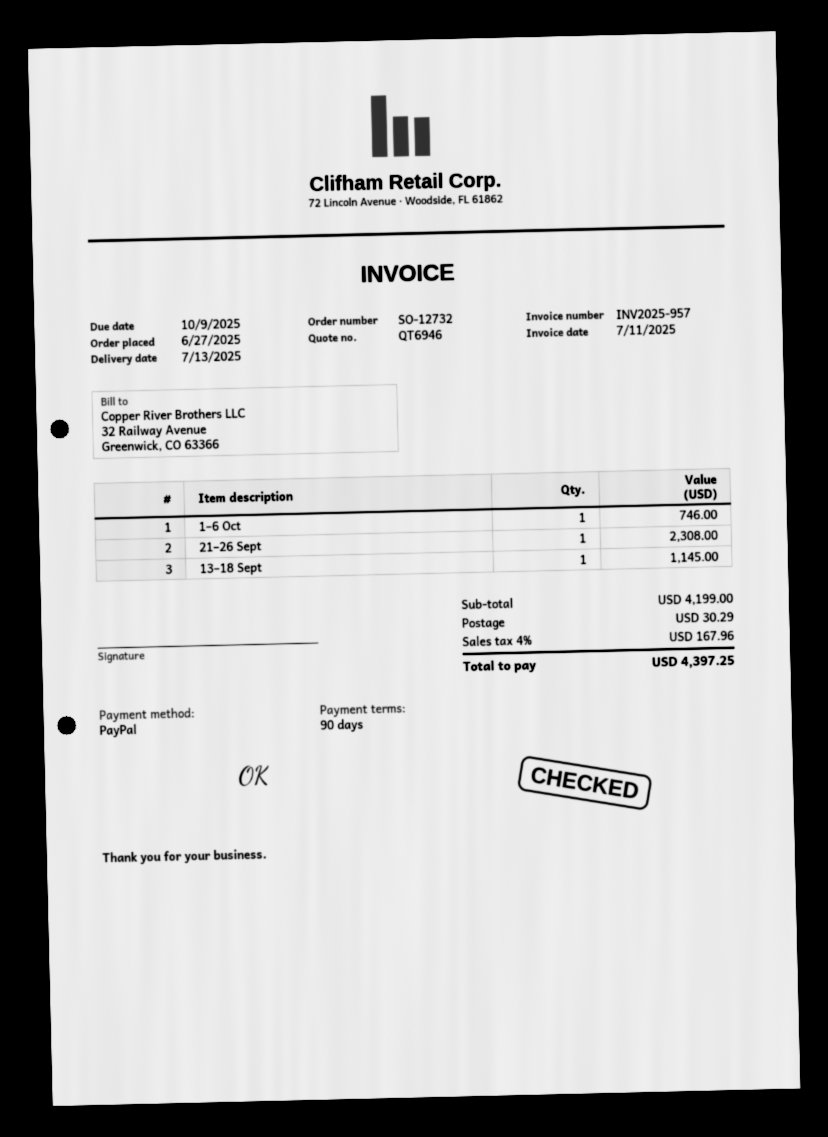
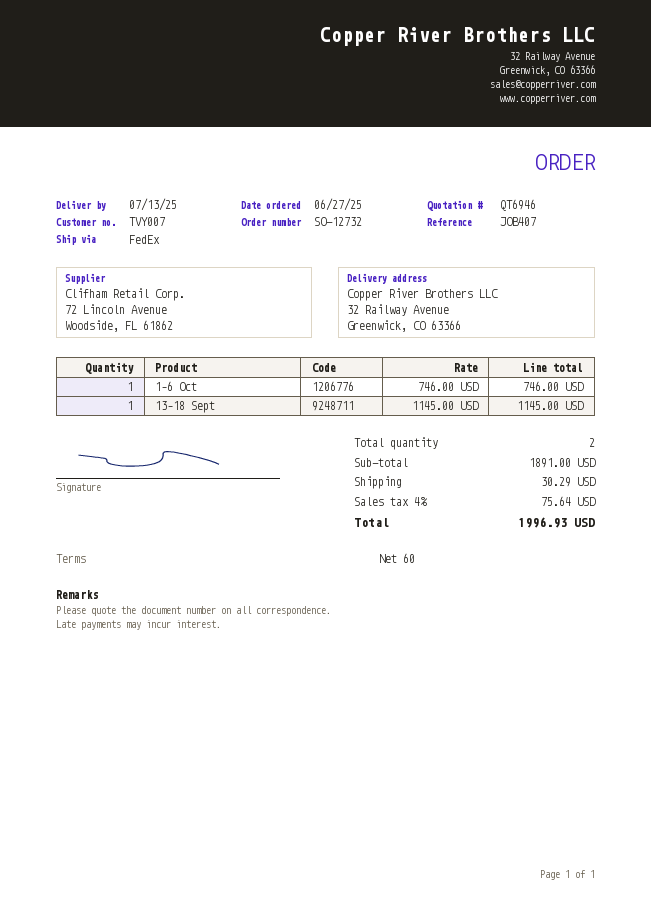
payment terms: 90 days -> 60 days
21–26 Sept: 1 for 2308.00 -> none
subtotal: 4199.00 -> 1891.00
tax: 4% = 167.96 -> 4% = 75.64
total: 4397.25 -> 1996.93

